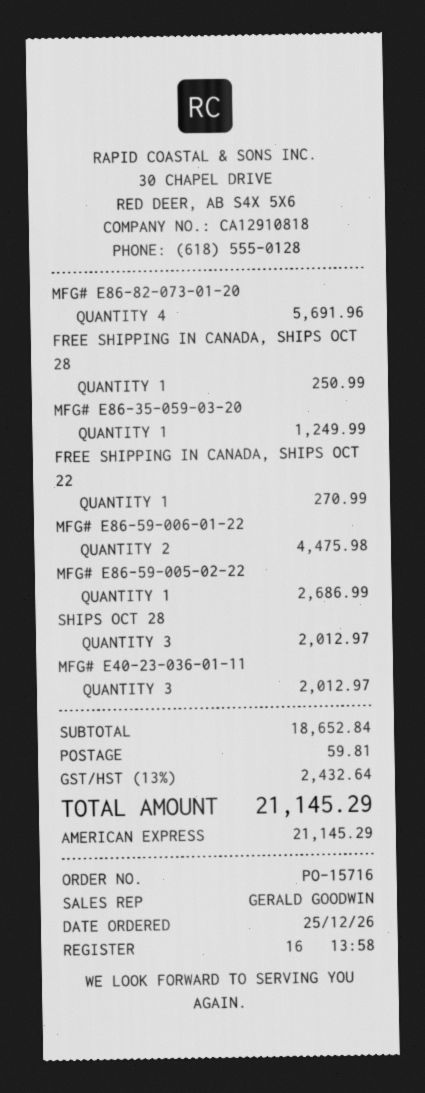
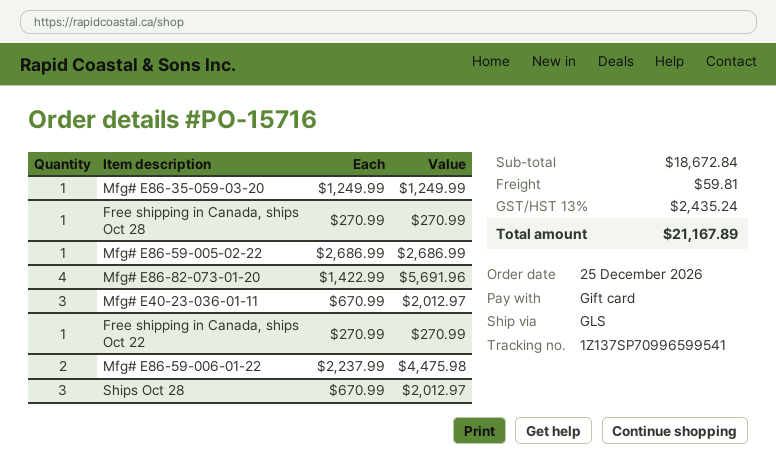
payment method: American Express -> gift card
FREE SHIPPING IN CANADA, SHIPS OCT 28: 1 for 250.99 -> 1 for 270.99
subtotal: 18652.84 -> 18672.84
tax: 13% = 2432.64 -> 13% = 2435.24
total: 21145.29 -> 21167.89

